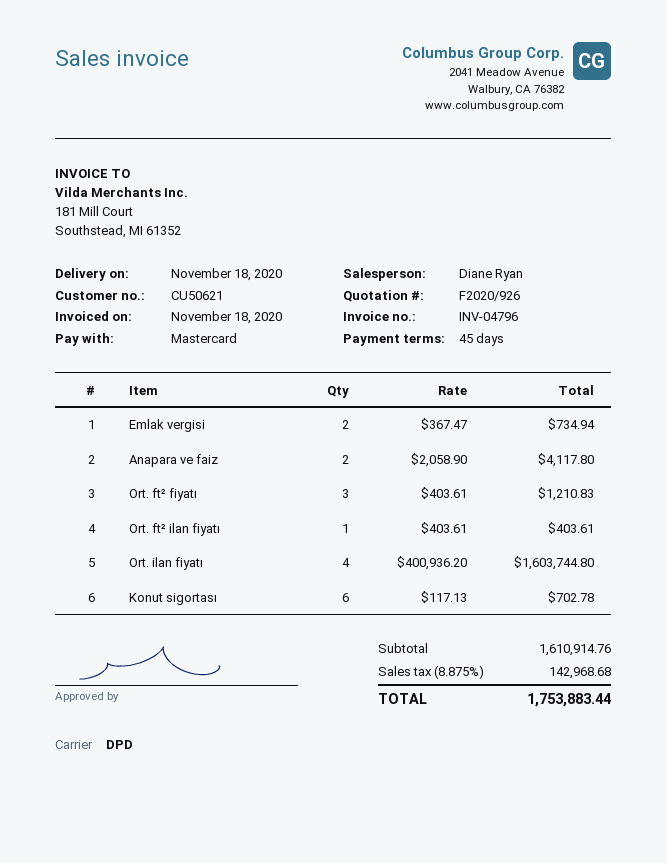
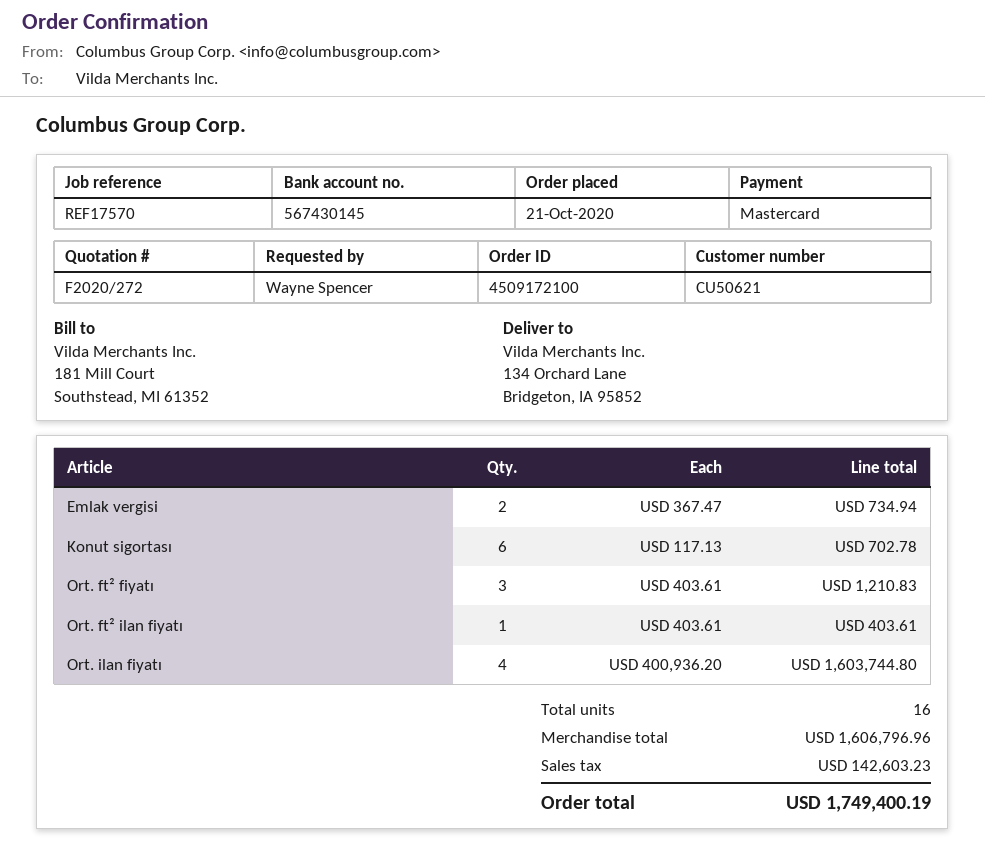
quote number: F2020/926 -> F2020/272
Anapara ve faiz: 2 x 2058.90 = 4117.80 -> none
subtotal: 1610914.76 -> 1606796.96
tax: 142968.68 -> 142603.23
total: 1753883.44 -> 1749400.19

